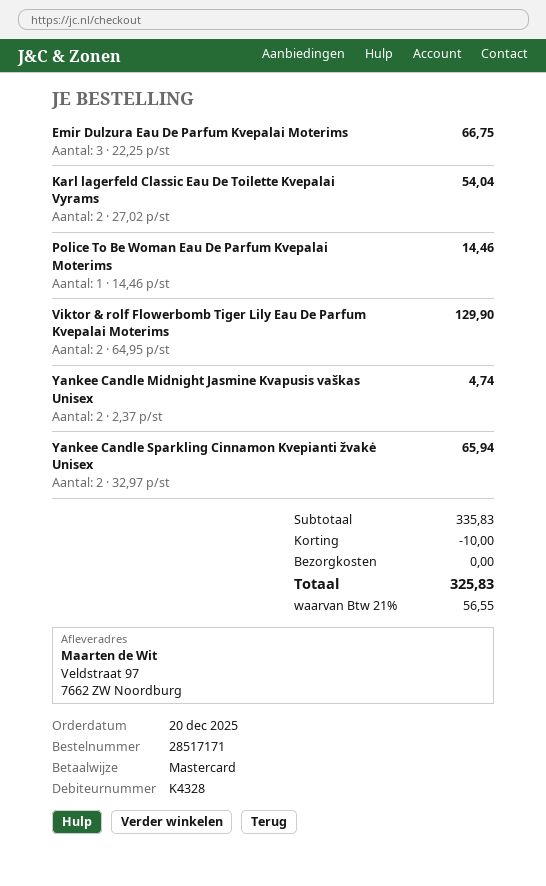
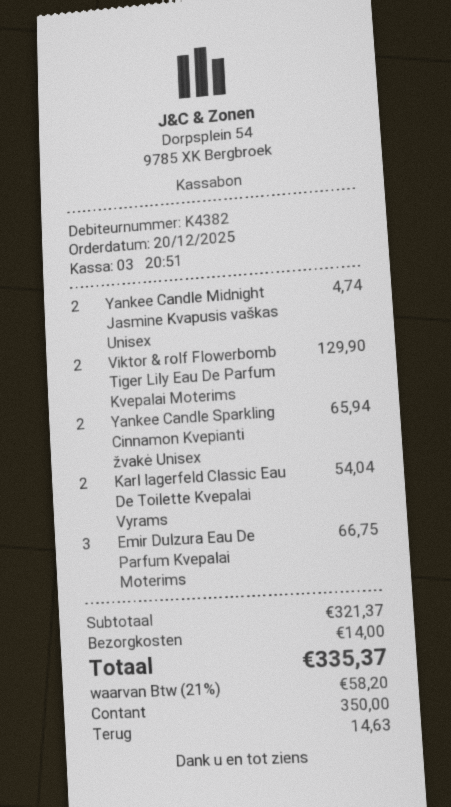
customer number: K4328 -> K4382
payment method: Mastercard -> cash
Police To Be Woman Eau De Parfum Kvepalai Moterims: 1 for 14.46 -> none
subtotal: 335.83 -> 321.37
discount: 10.00 -> none
shipping: 0.00 -> 14.00
tax: 21% = 56.55 -> 21% = 58.20
total: 325.83 -> 335.37

